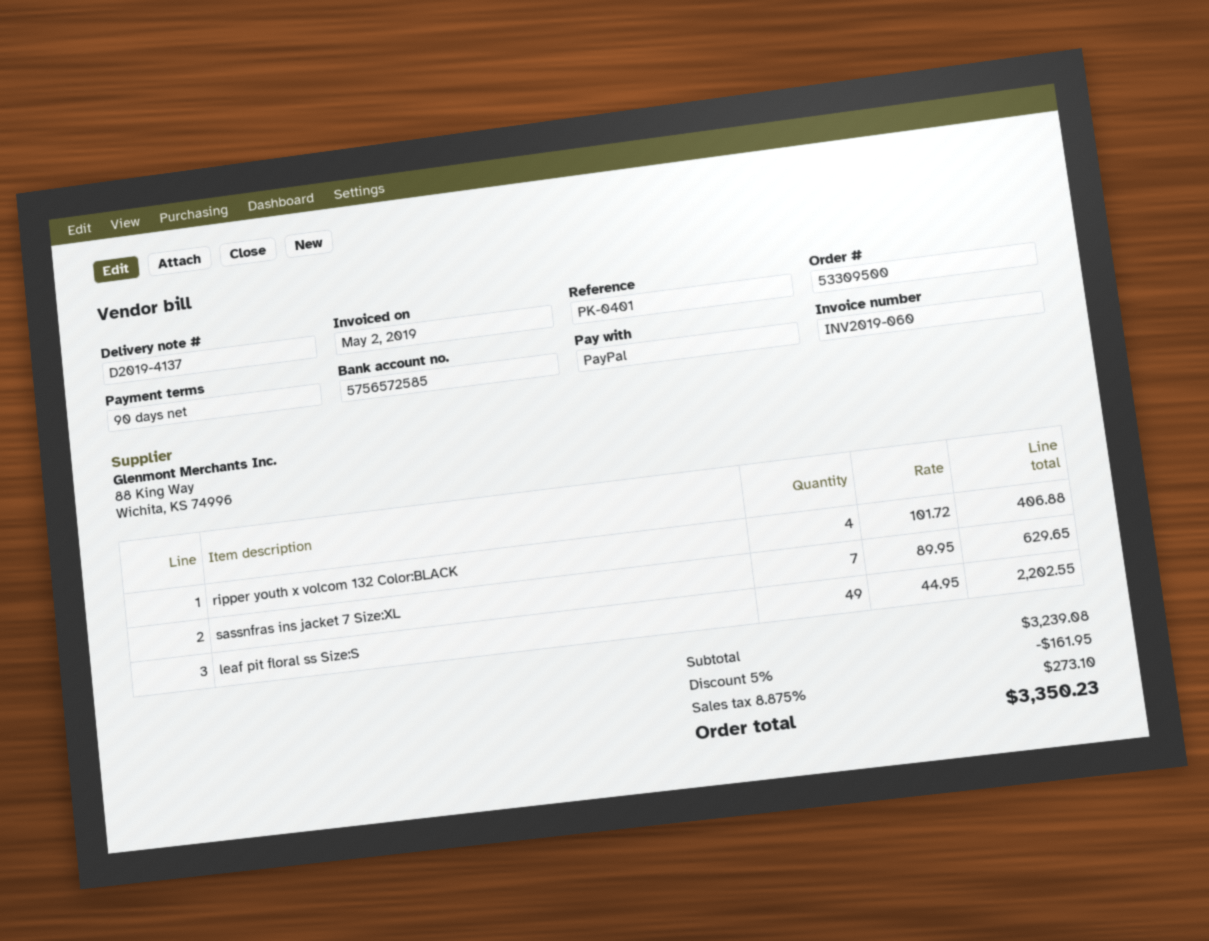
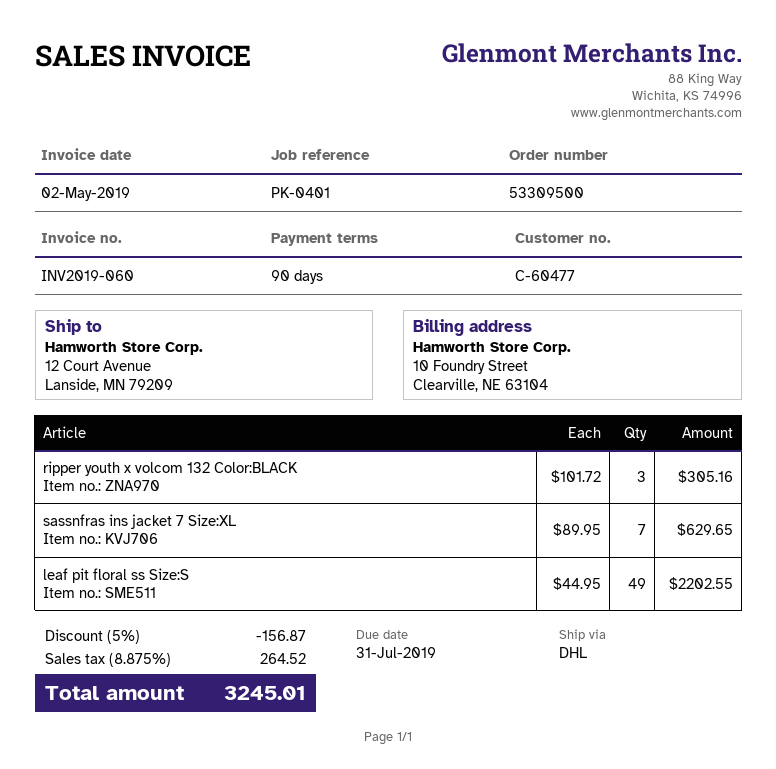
ripper youth x volcom 132 Color:BLACK: 4 x 101.72 = 406.88 -> 3 x 101.72 = 305.16
discount: 5% = 161.95 -> 5% = 156.87
tax: 8.875% = 273.10 -> 8.875% = 264.52
total: 3350.23 -> 3245.01

